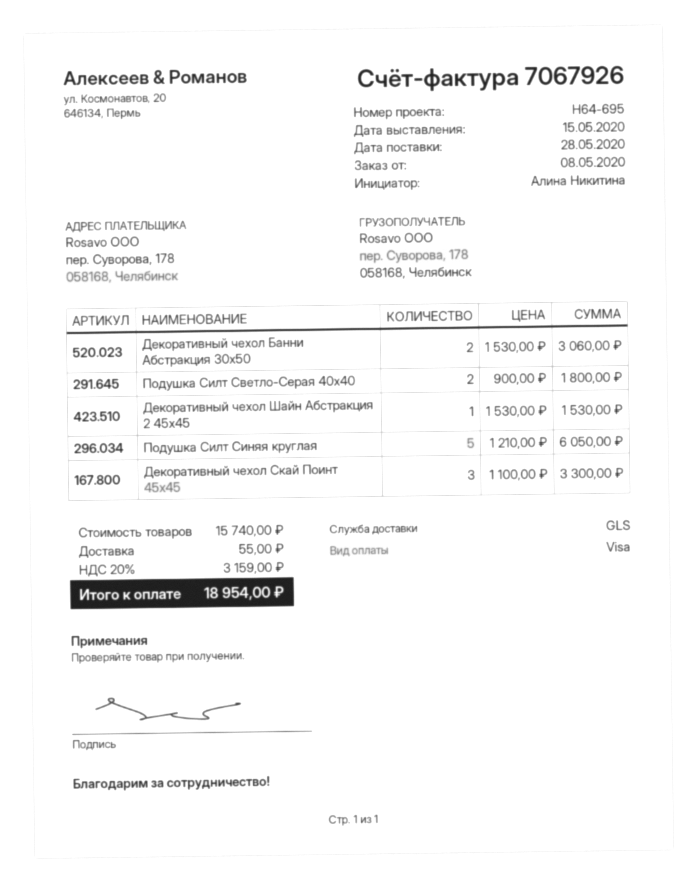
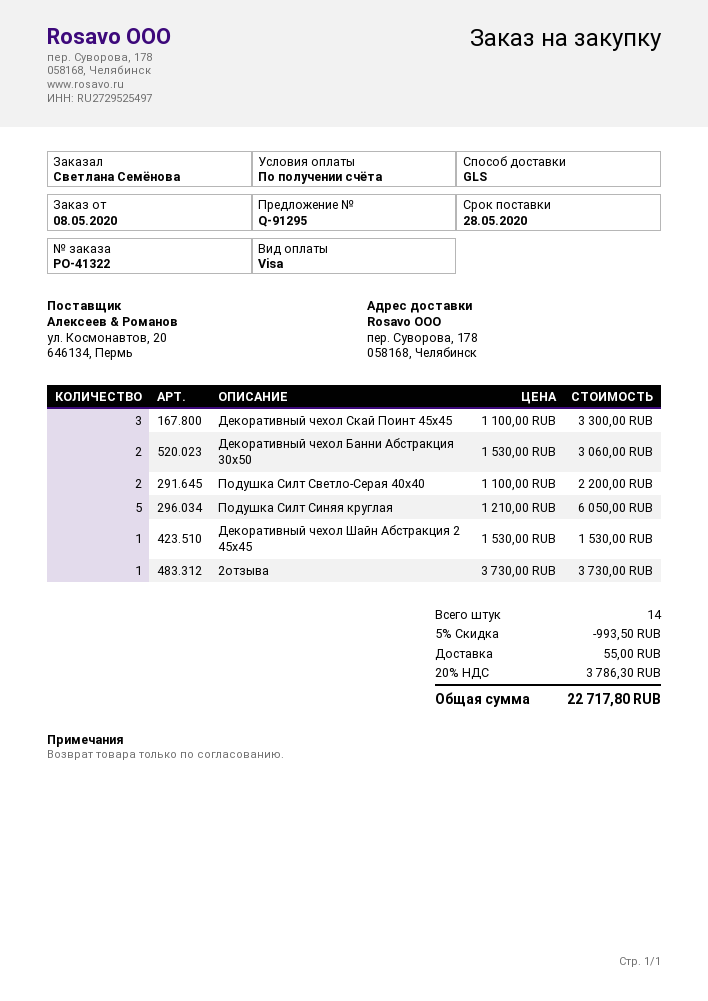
ordered by: Алина Никитина -> Светлана Семёнова
Подушка Силт Светло-Серая 40x40: 2 x 900.00 = 1800.00 -> 2 x 1100.00 = 2200.00
2отзыва: none -> 1 x 3730.00 = 3730.00
discount: none -> 5% = 993.50
tax: 20% = 3159.00 -> 20% = 3786.30
total: 18954.00 -> 22717.80

